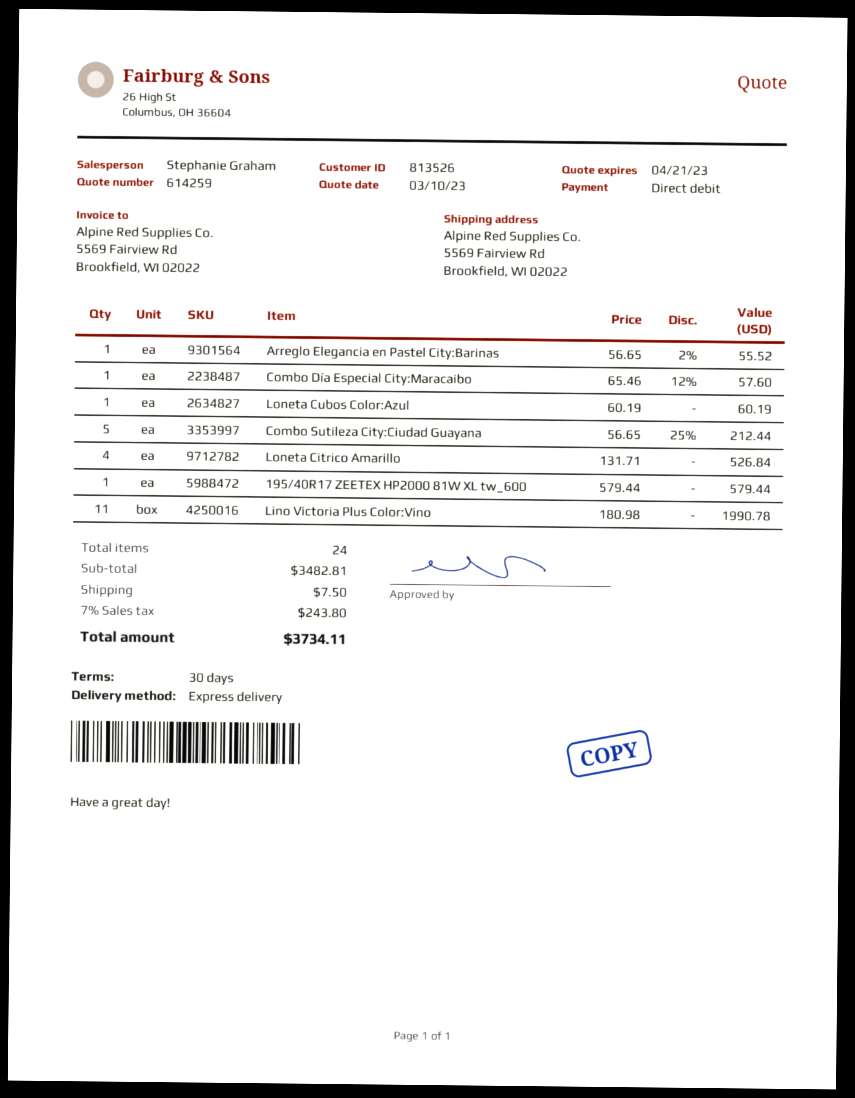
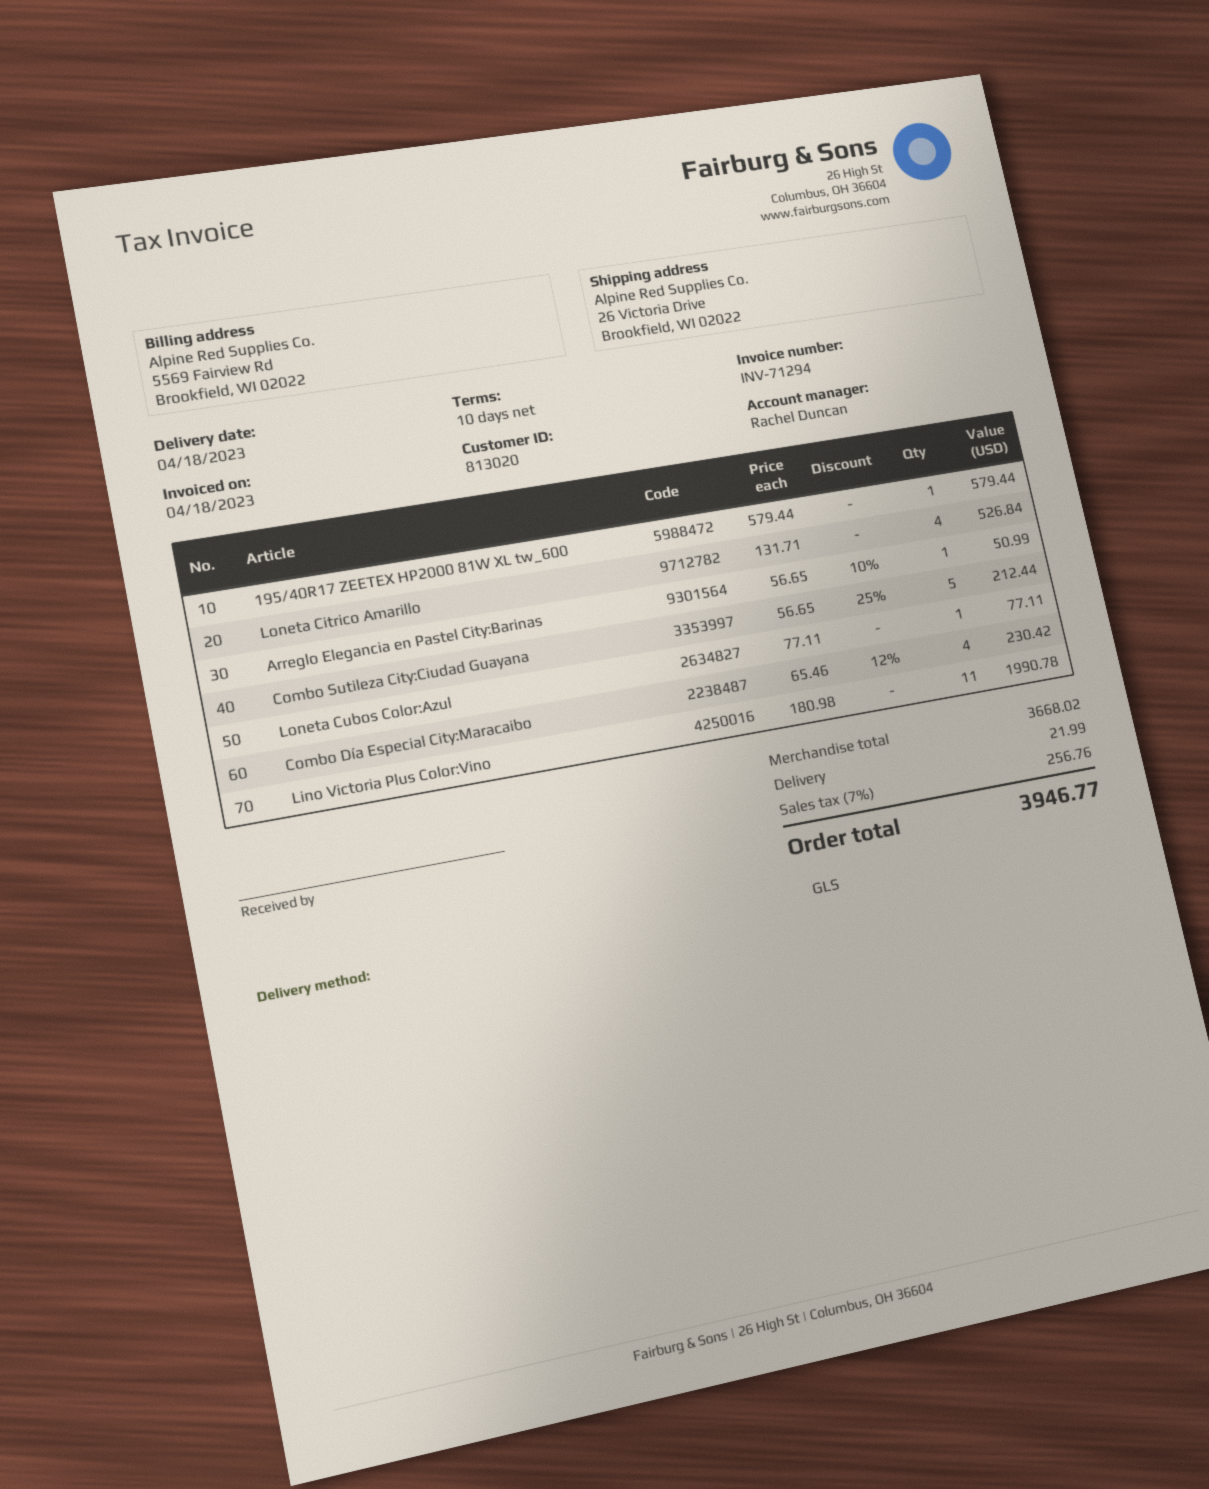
payment terms: 30 days -> 10 days
customer number: 813526 -> 813020
sales rep: Stephanie Graham -> Rachel Duncan
shipping method: express -> GLS
ship to: 5569 Fairview Rd, Brookfield, WI 02022 -> 26 Victoria Drive, Brookfield, WI 02022
Arreglo Elegancia en Pastel City:Barinas: 1 x 56.65 - 2% = 55.52 -> 1 x 56.65 - 10% = 50.99
Combo Día Especial City:Maracaibo: 1 x 65.46 - 12% = 57.60 -> 4 x 65.46 - 12% = 230.42
Loneta Cubos Color:Azul: 1 x 60.19 = 60.19 -> 1 x 77.11 = 77.11
subtotal: 3482.81 -> 3668.02
shipping: 7.50 -> 21.99
tax: 7% = 243.80 -> 7% = 256.76
total: 3734.11 -> 3946.77

